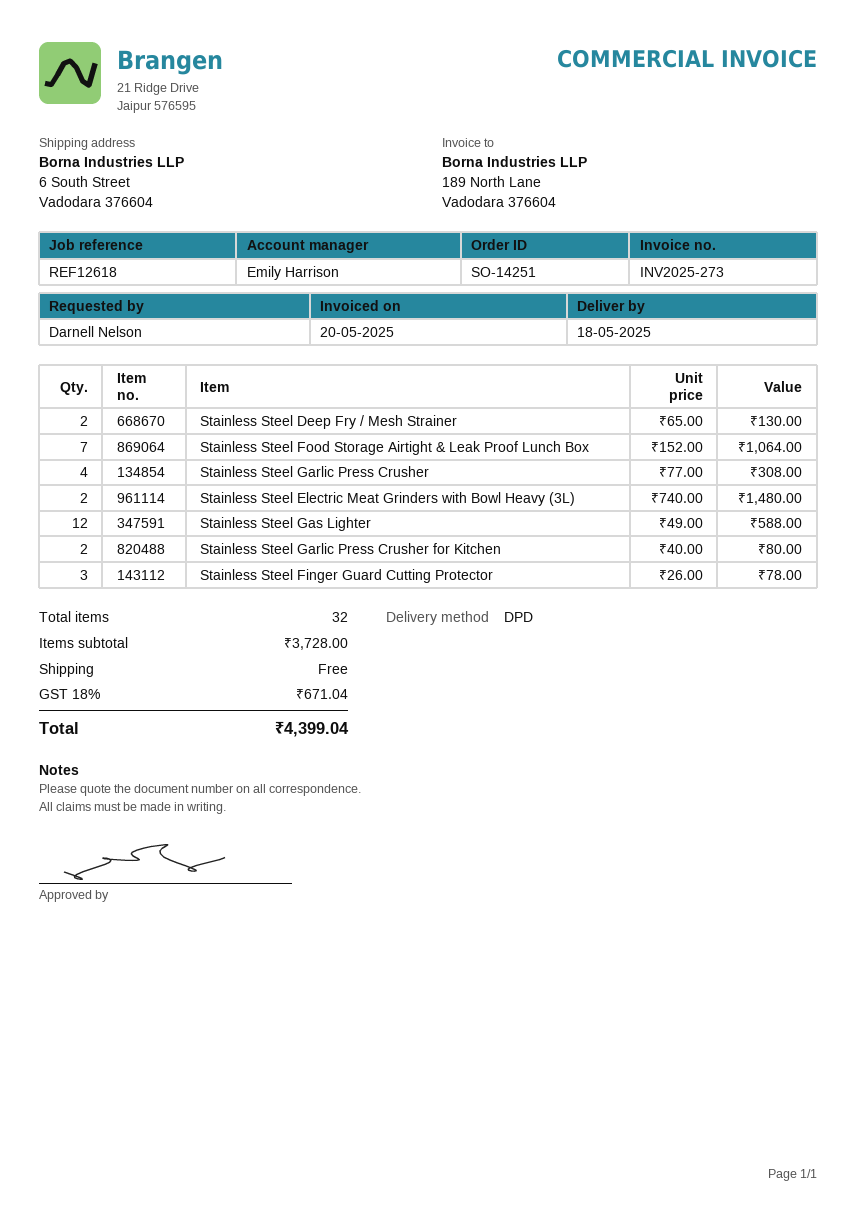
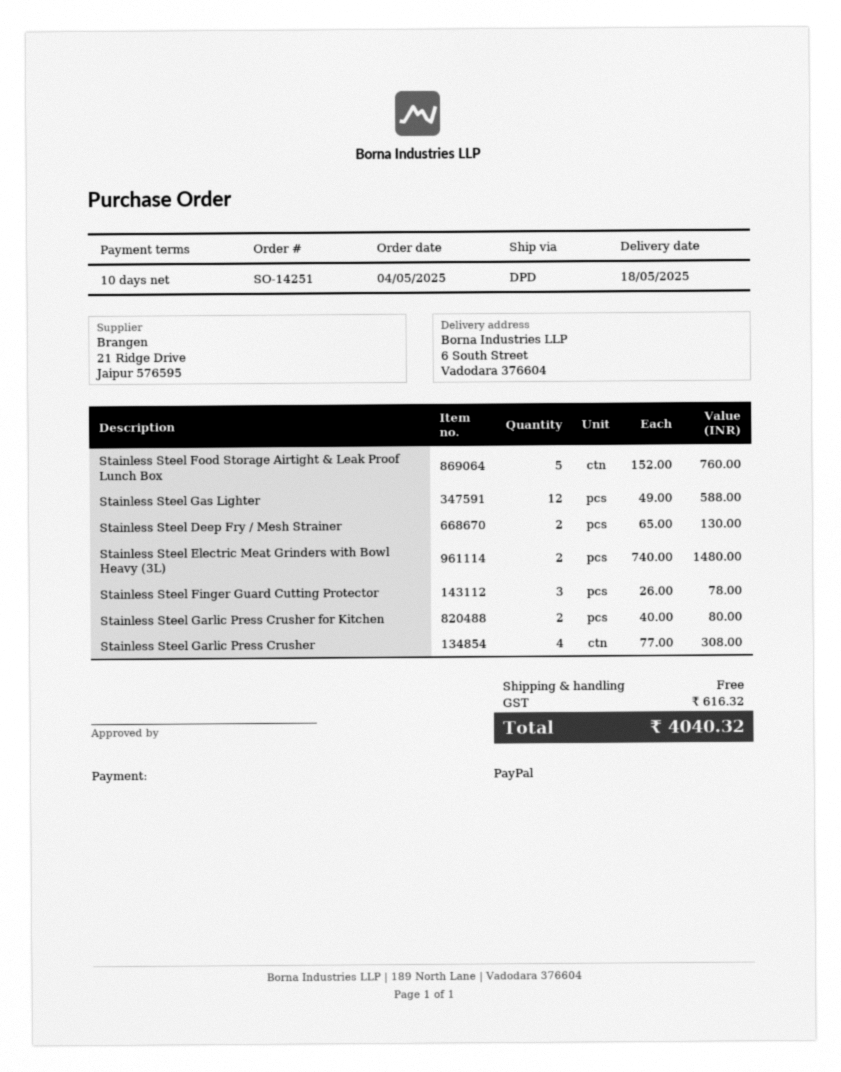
Stainless Steel Food Storage Airtight & Leak Proof Lunch Box: 7 x 152.00 = 1064.00 -> 5 x 152.00 = 760.00
tax: 671.04 -> 616.32
total: 4399.04 -> 4040.32

